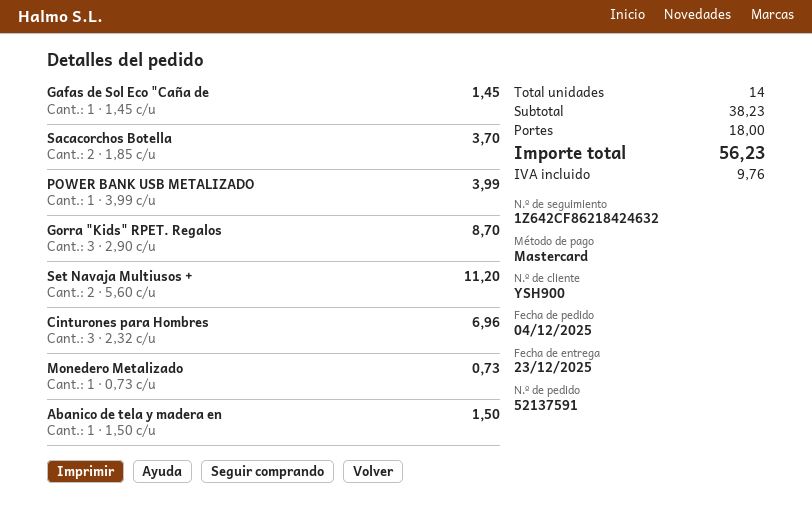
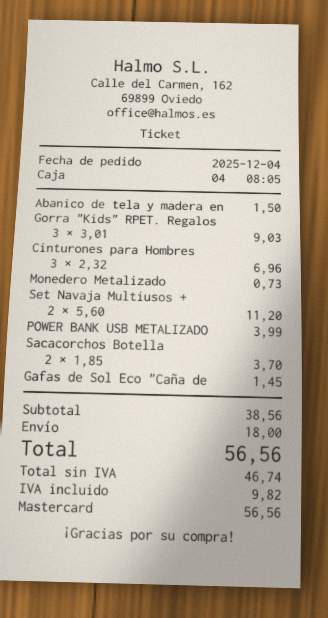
Gorra "Kids" RPET. Regalos: 3 x 2.90 = 8.70 -> 3 x 3.01 = 9.03
subtotal: 38.23 -> 38.56
tax: 9.76 -> 9.82
total: 56.23 -> 56.56

